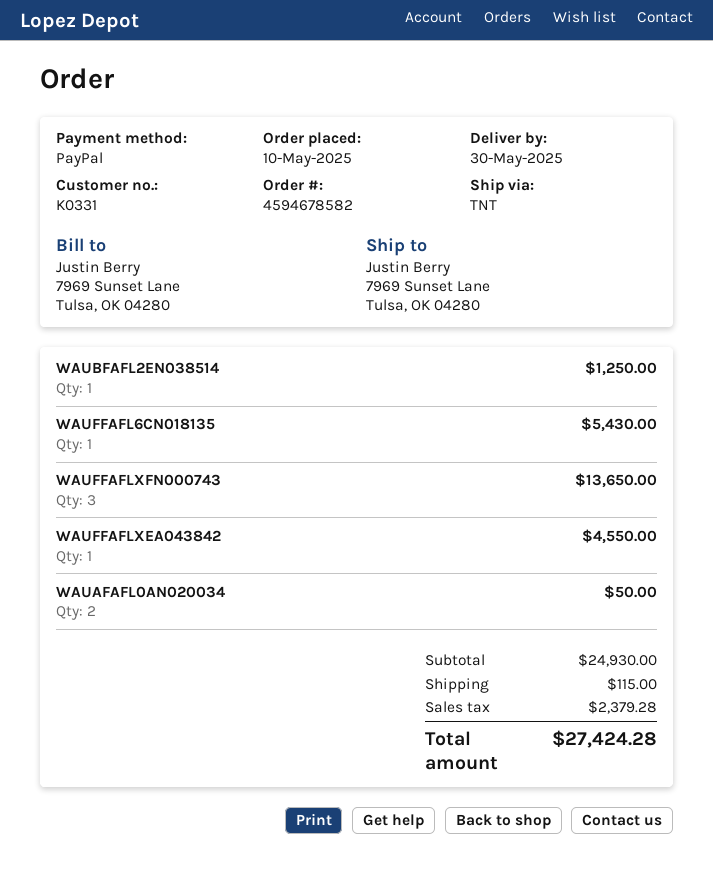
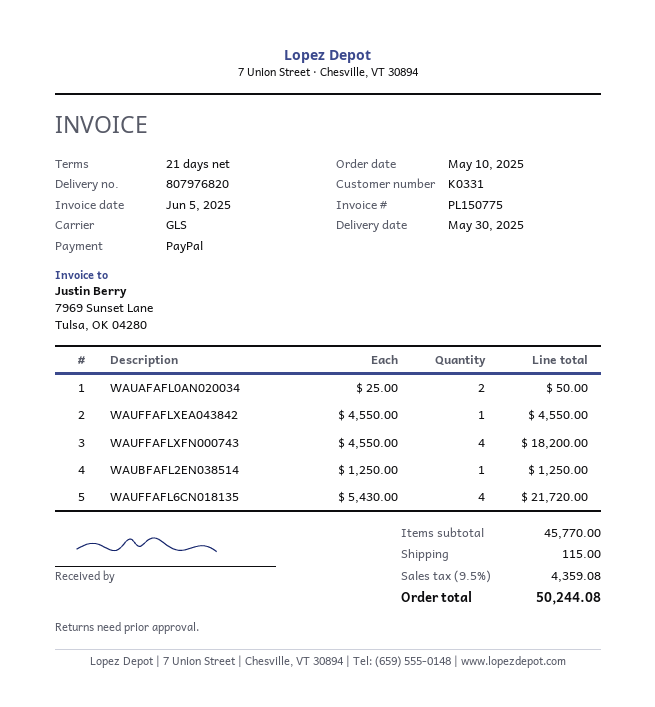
shipping method: TNT -> GLS
WAUFFAFL6CN018135: 1 for 5430.00 -> 4 for 21720.00
WAUFFAFLXFN000743: 3 for 13650.00 -> 4 for 18200.00
subtotal: 24930.00 -> 45770.00
tax: 2379.28 -> 4359.08
total: 27424.28 -> 50244.08

